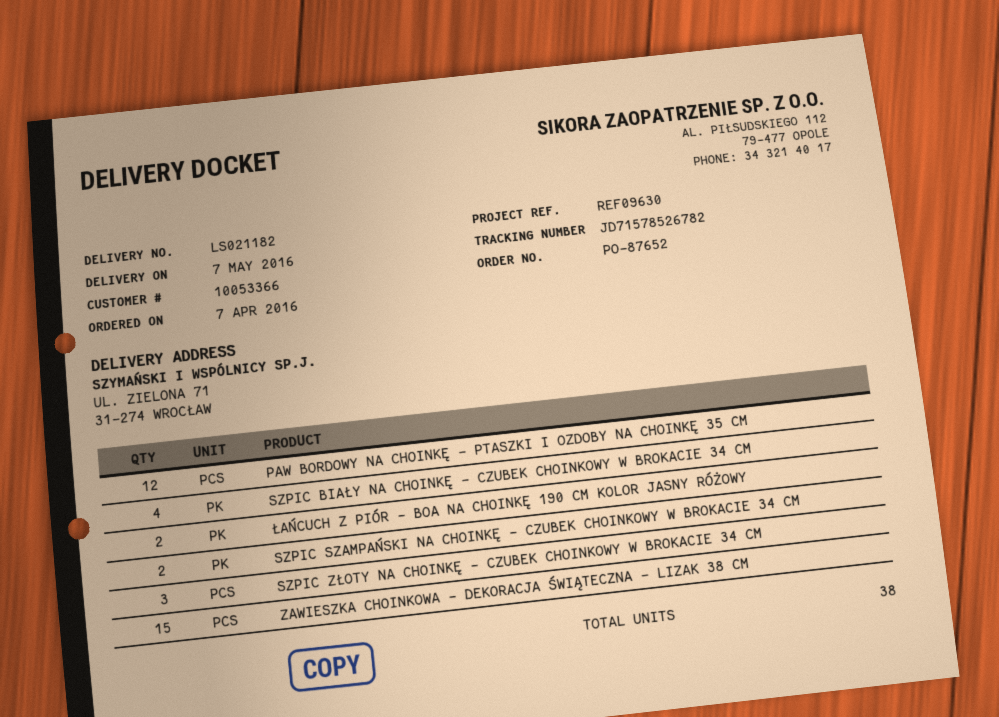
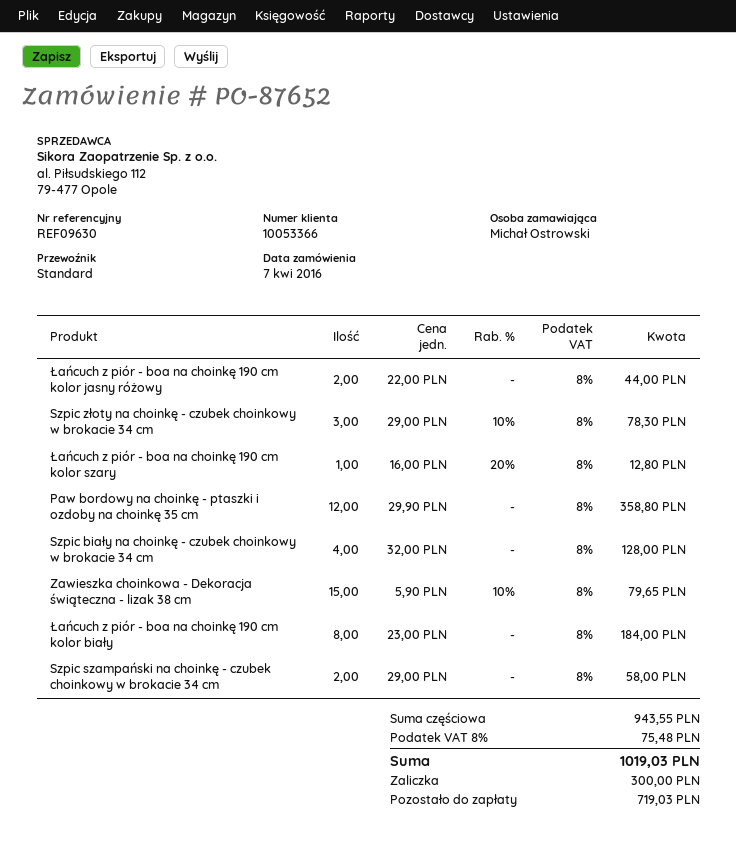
Łańcuch z piór - boa na choinkę 190 cm kolor szary: none -> 1
Łańcuch z piór - boa na choinkę 190 cm kolor biały: none -> 8

